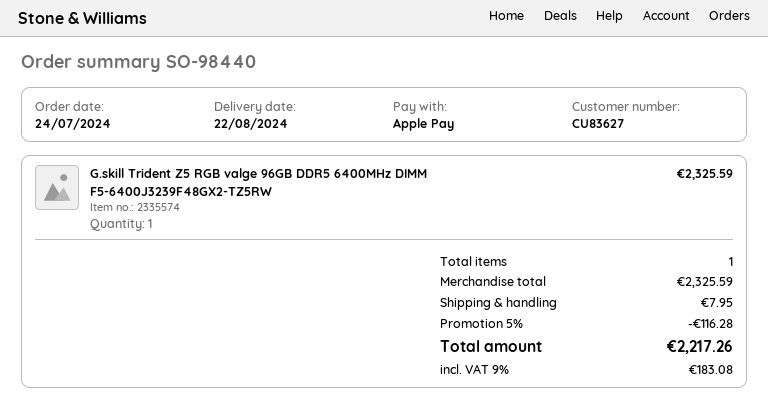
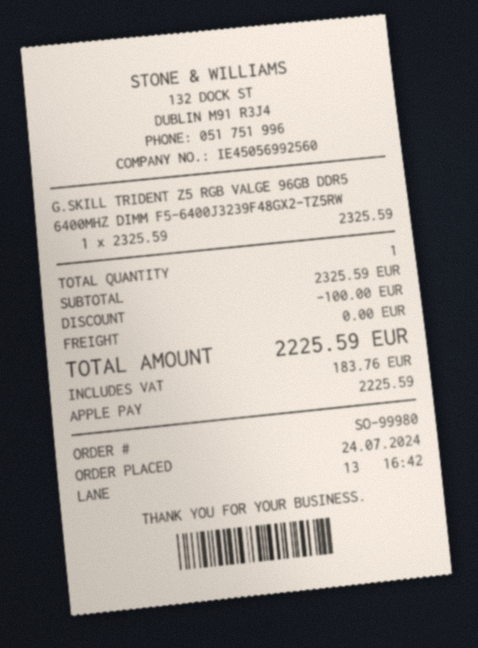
order number: SO-98440 -> SO-99980
discount: 116.28 -> 100.00
shipping: 7.95 -> 0.00
tax: 183.08 -> 183.76
total: 2217.26 -> 2225.59

